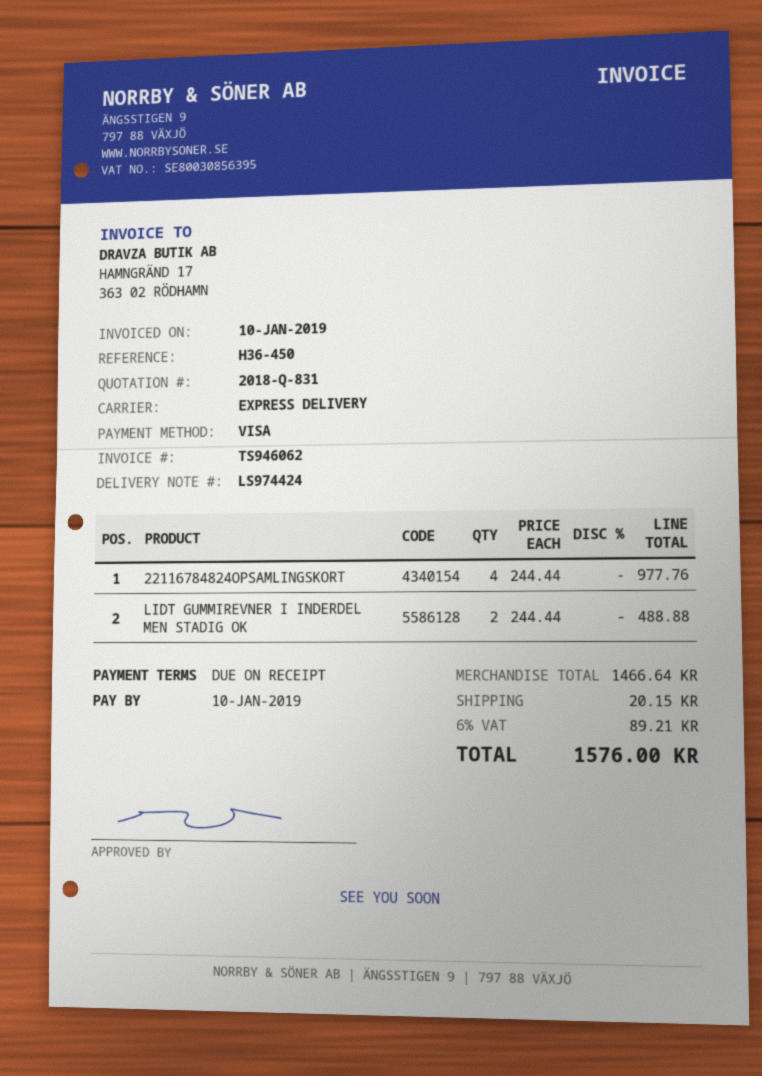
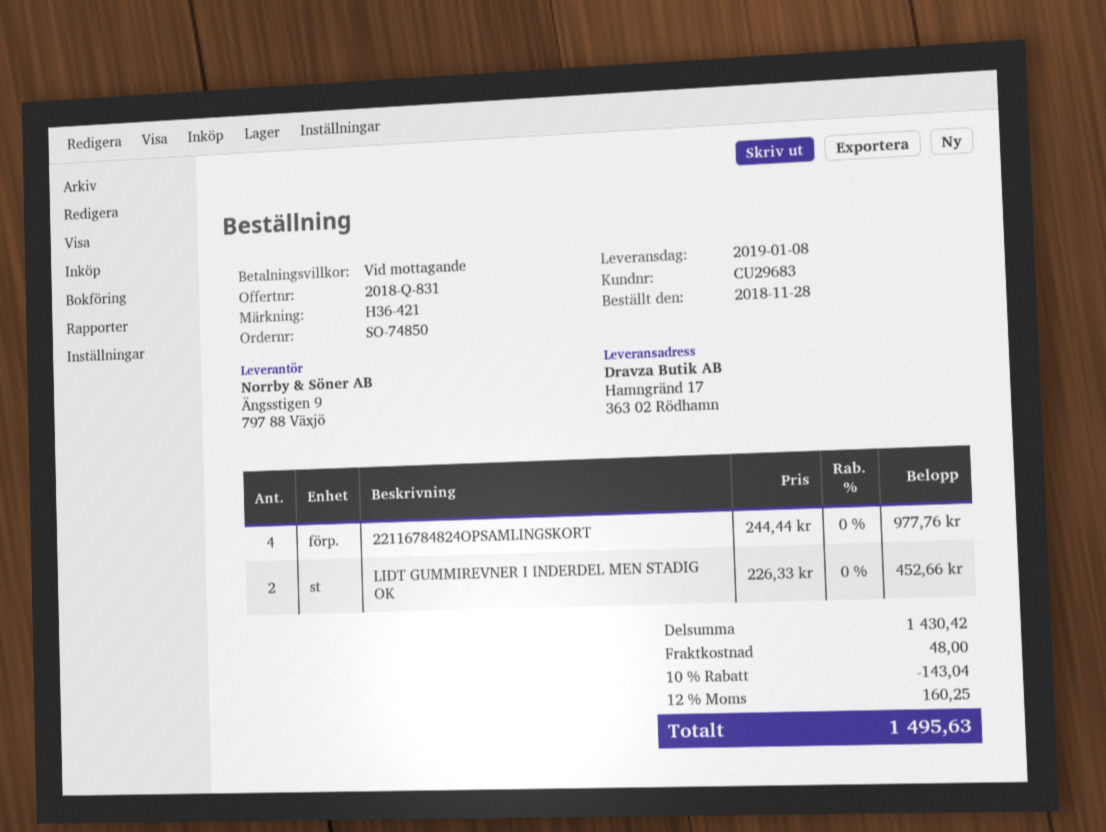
reference: H36-450 -> H36-421
LIDT GUMMIREVNER I INDERDEL MEN STADIG OK: 2 x 244.44 = 488.88 -> 2 x 226.33 = 452.66
subtotal: 1466.64 -> 1430.42
discount: none -> 10% = 143.04
shipping: 20.15 -> 48.00
tax: 6% = 89.21 -> 12% = 160.25
total: 1576.00 -> 1495.63

